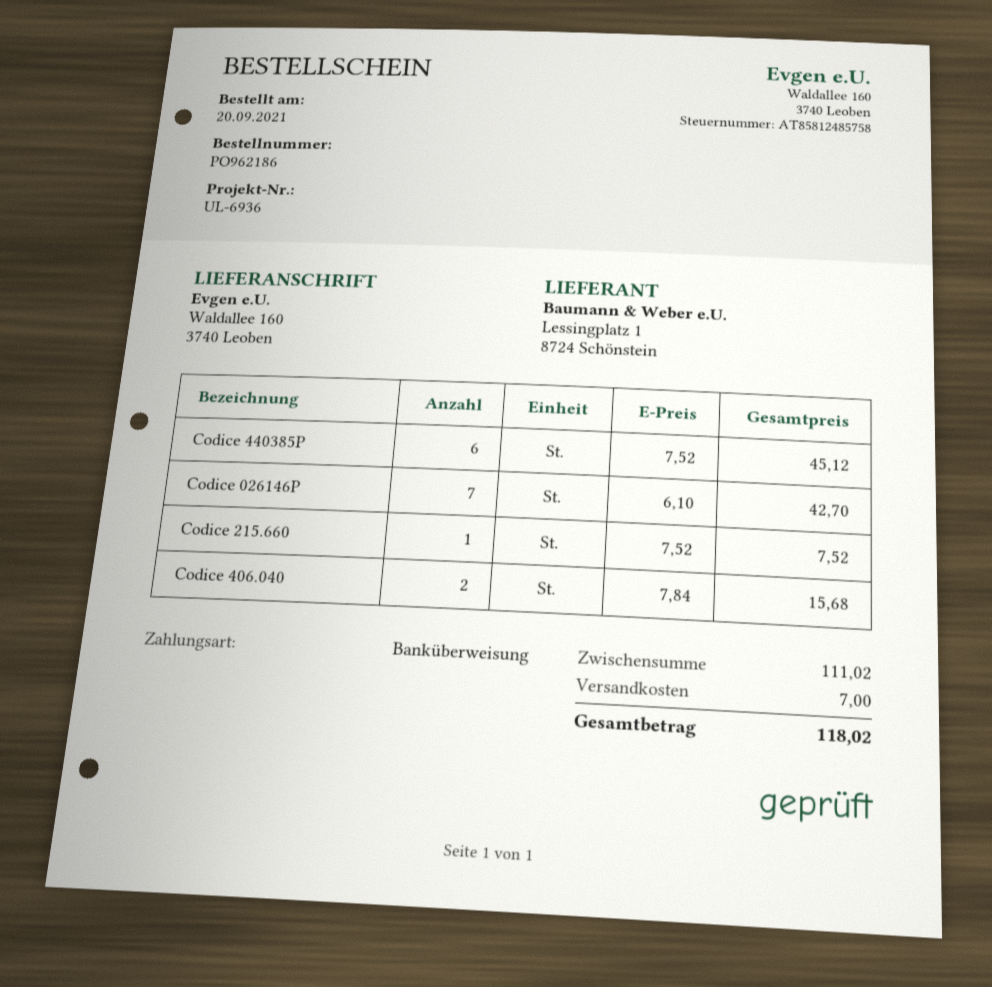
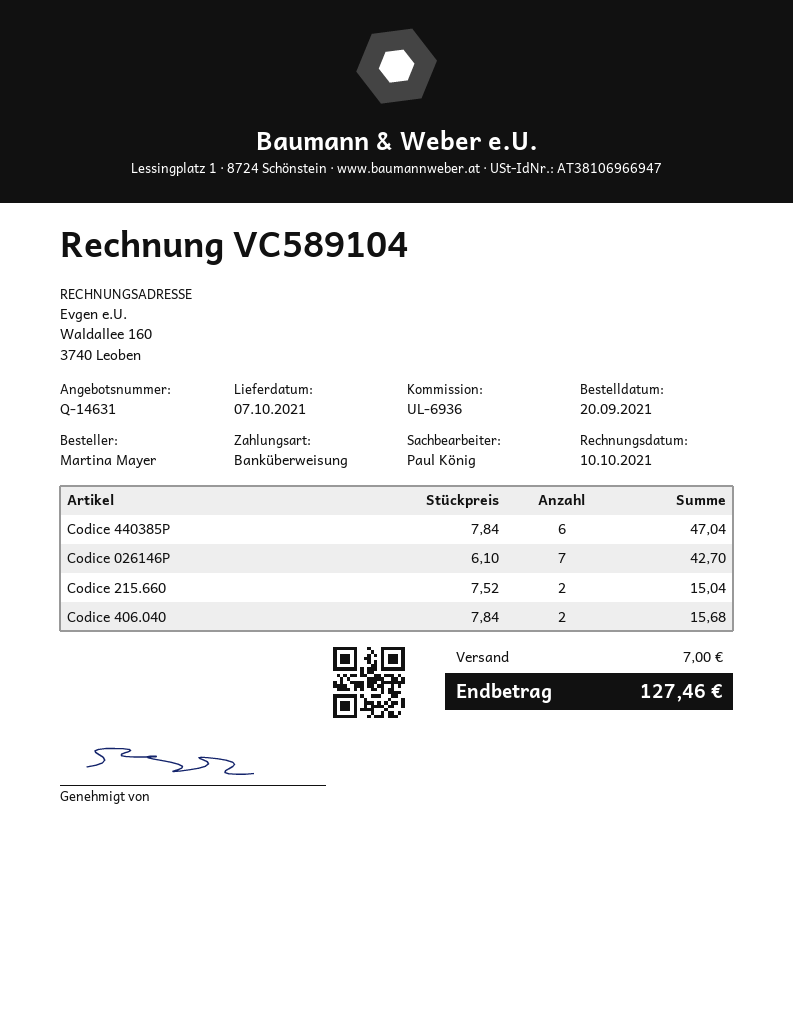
Codice 440385P: 6 x 7.52 = 45.12 -> 6 x 7.84 = 47.04
Codice 215.660: 1 x 7.52 = 7.52 -> 2 x 7.52 = 15.04
total: 118.02 -> 127.46

